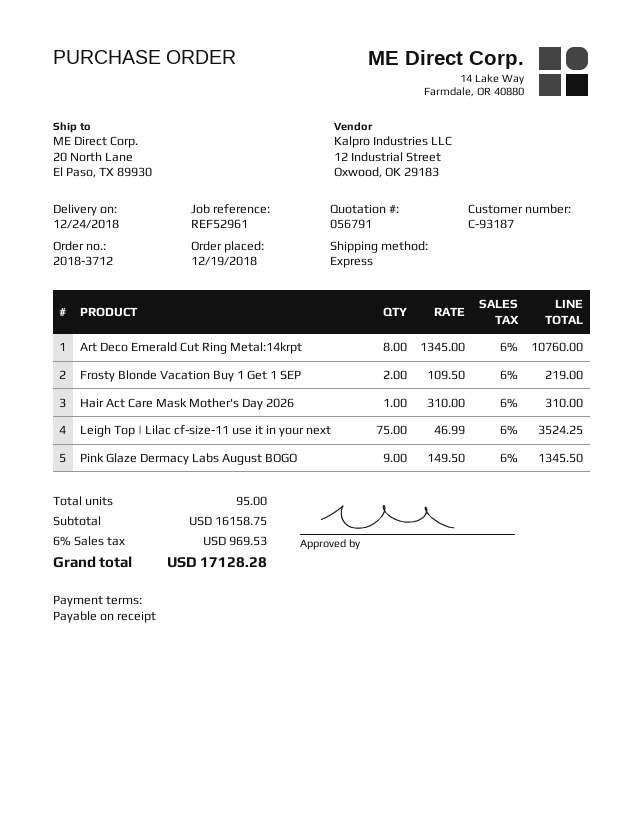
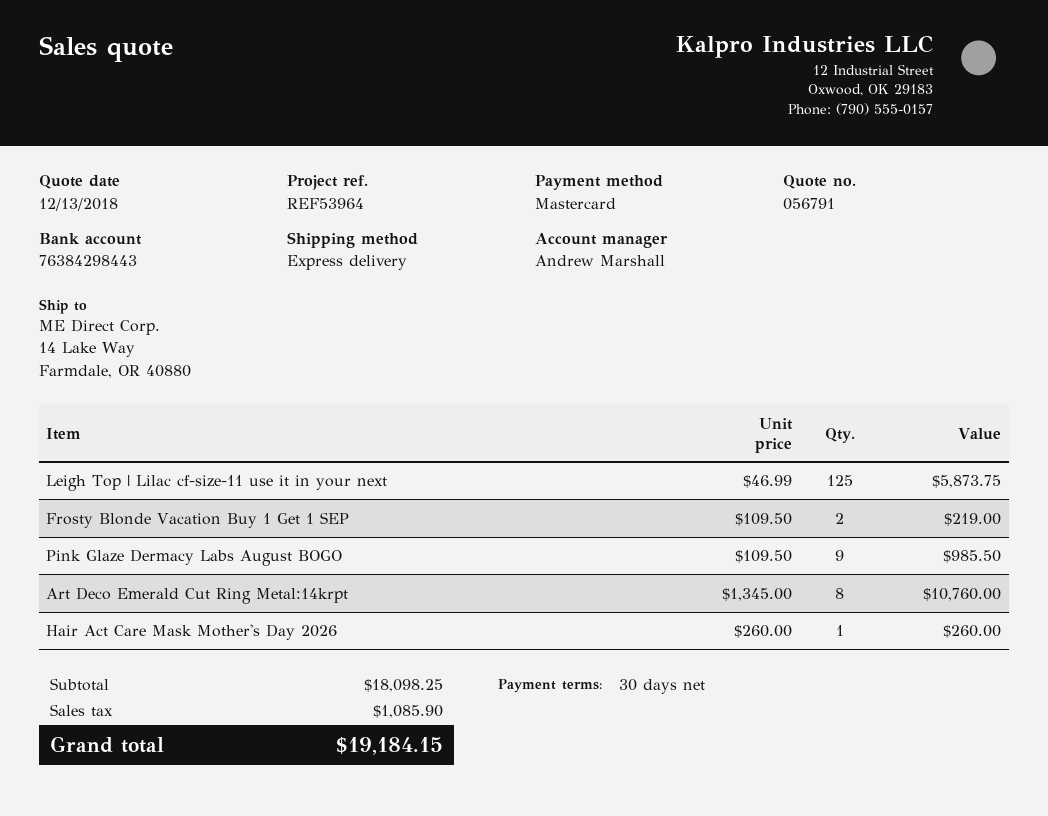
payment terms: on receipt -> 30 days
reference: REF52961 -> REF53964
ship to: 20 North Lane, El Paso, TX 89930 -> 14 Lake Way, Farmdale, OR 40880
Hair Act Care Mask Mother's Day 2026: 1 x 310.00 = 310.00 -> 1 x 260.00 = 260.00
Leigh Top | Lilac cf-size-11 use it in your next: 75 x 46.99 = 3524.25 -> 125 x 46.99 = 5873.75
Pink Glaze Dermacy Labs August BOGO: 9 x 149.50 = 1345.50 -> 9 x 109.50 = 985.50
subtotal: 16158.75 -> 18098.25
tax: 969.53 -> 1085.90
total: 17128.28 -> 19184.15

